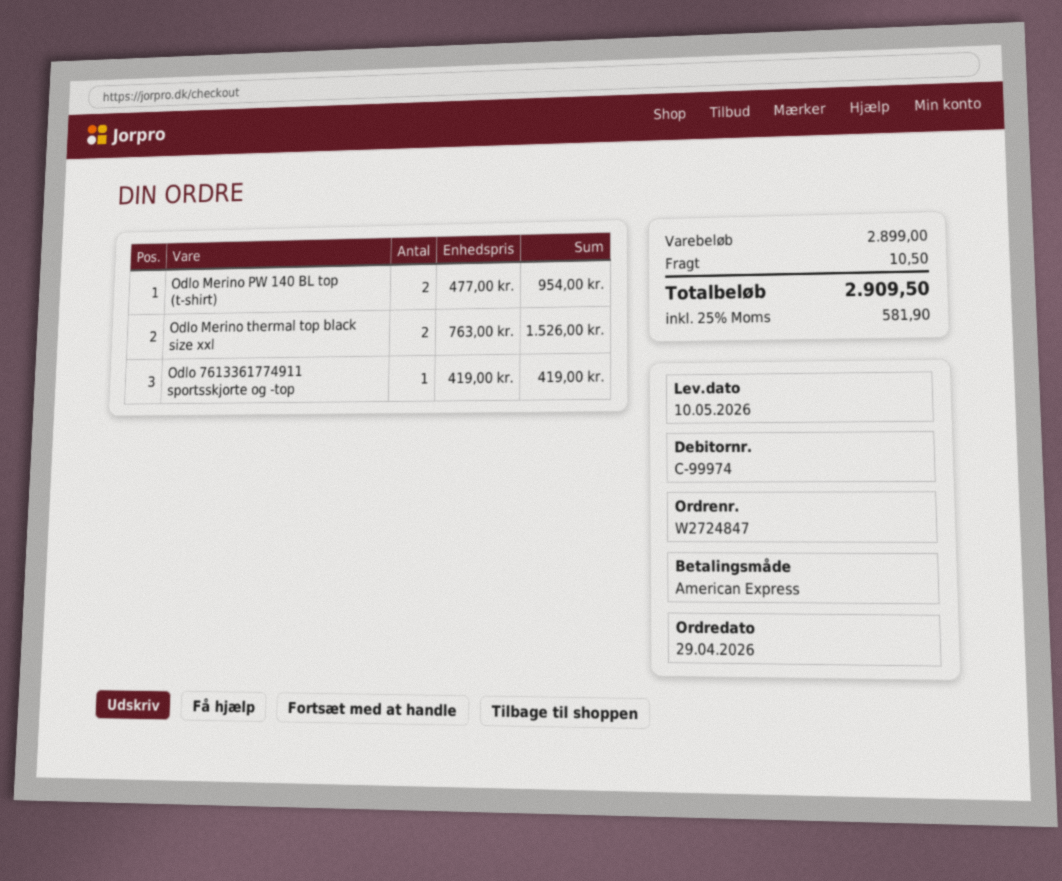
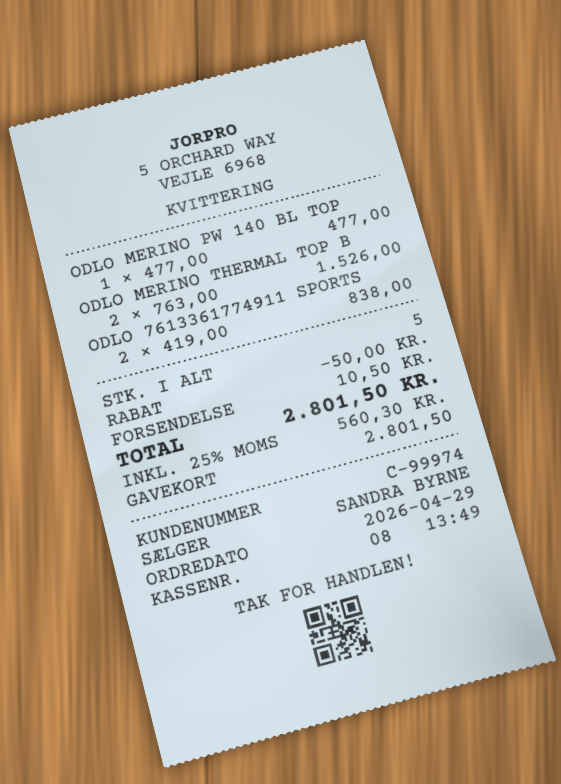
payment method: American Express -> gift card
Odlo Merino PW 140 BL top (t-shirt): 2 x 477.00 = 954.00 -> 1 x 477.00 = 477.00
Odlo 7613361774911 sportsskjorte og -top: 1 x 419.00 = 419.00 -> 2 x 419.00 = 838.00
discount: none -> 50.00
tax: 25% = 581.90 -> 25% = 560.30
total: 2909.50 -> 2801.50

